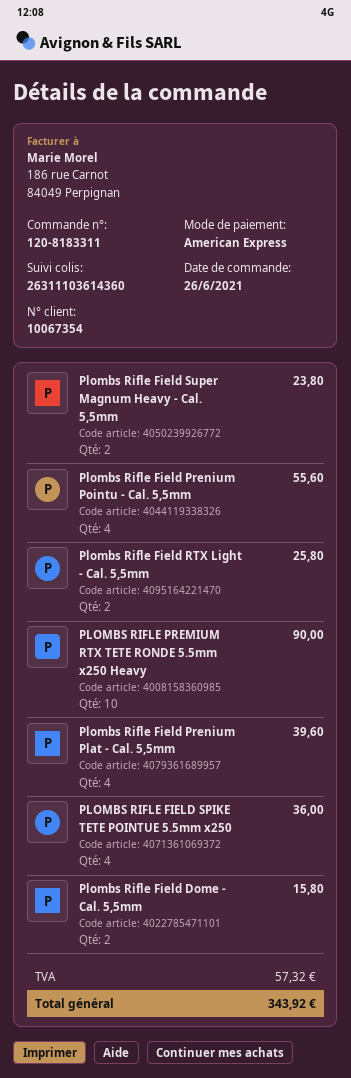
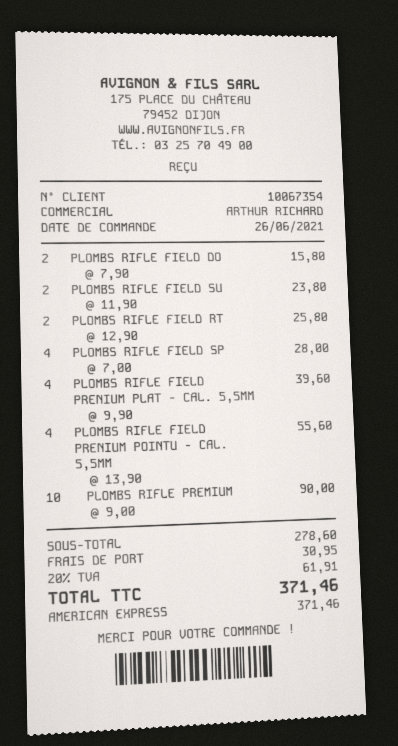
PLOMBS RIFLE FIELD SPIKE TETE POINTUE 5.5mm x250: 4 for 36.00 -> 4 for 28.00
shipping: none -> 30.95
tax: 57.32 -> 61.91
total: 343.92 -> 371.46

